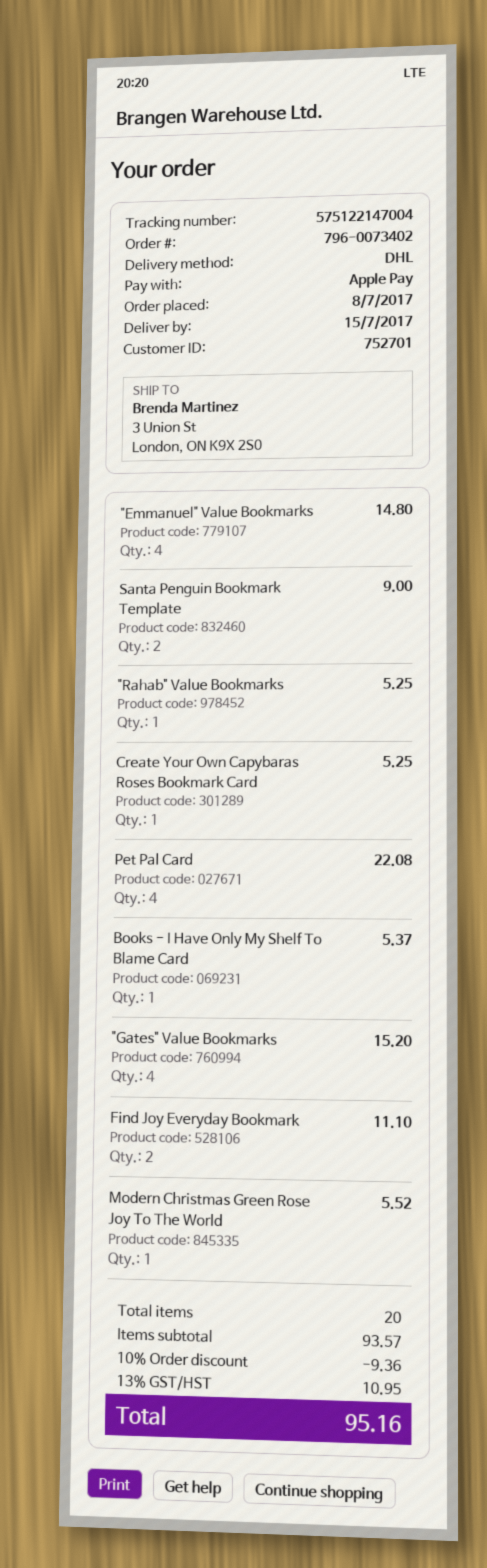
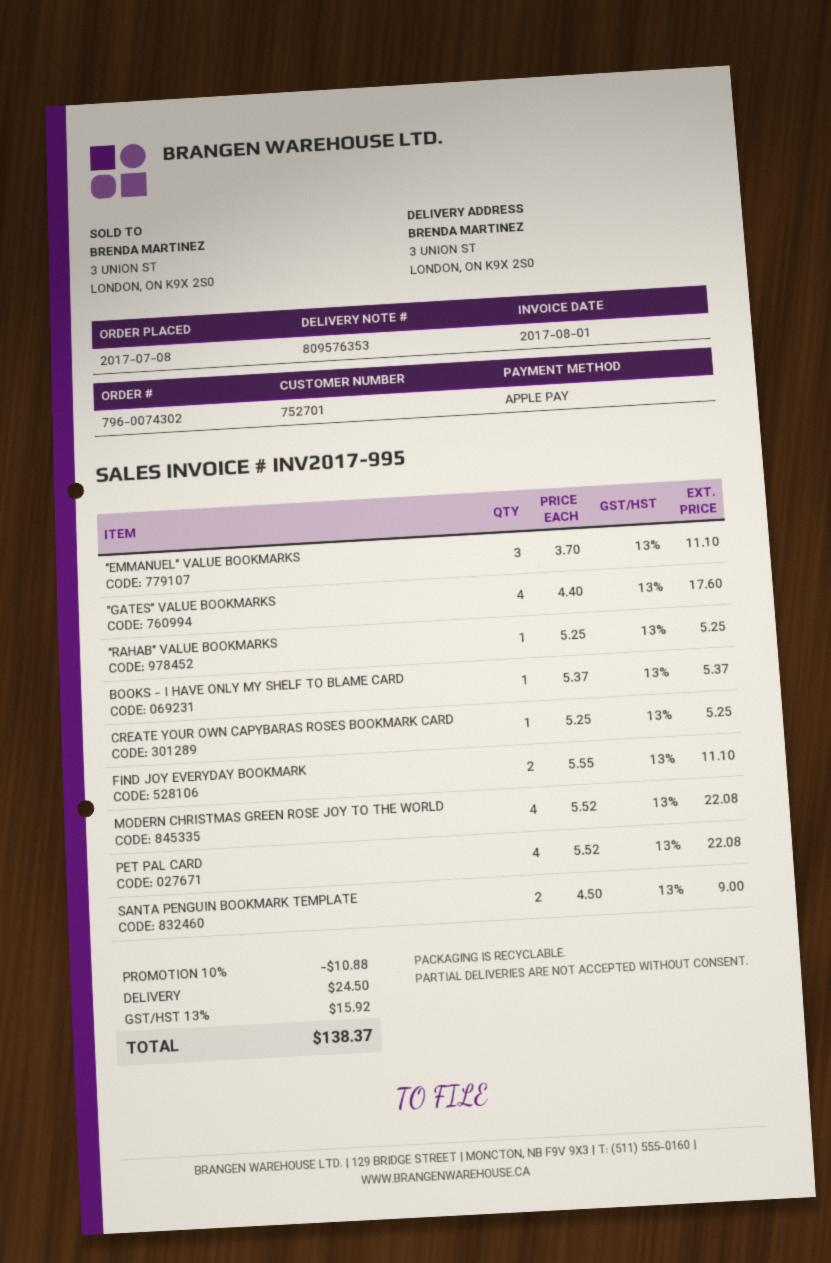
order number: 796-0073402 -> 796-0074302
"Emmanuel" Value Bookmarks: 4 for 14.80 -> 3 for 11.10
"Gates" Value Bookmarks: 4 for 15.20 -> 4 for 17.60
Modern Christmas Green Rose Joy To The World: 1 for 5.52 -> 4 for 22.08
discount: 10% = 9.36 -> 10% = 10.88
shipping: none -> 24.50
tax: 13% = 10.95 -> 13% = 15.92
total: 95.16 -> 138.37

